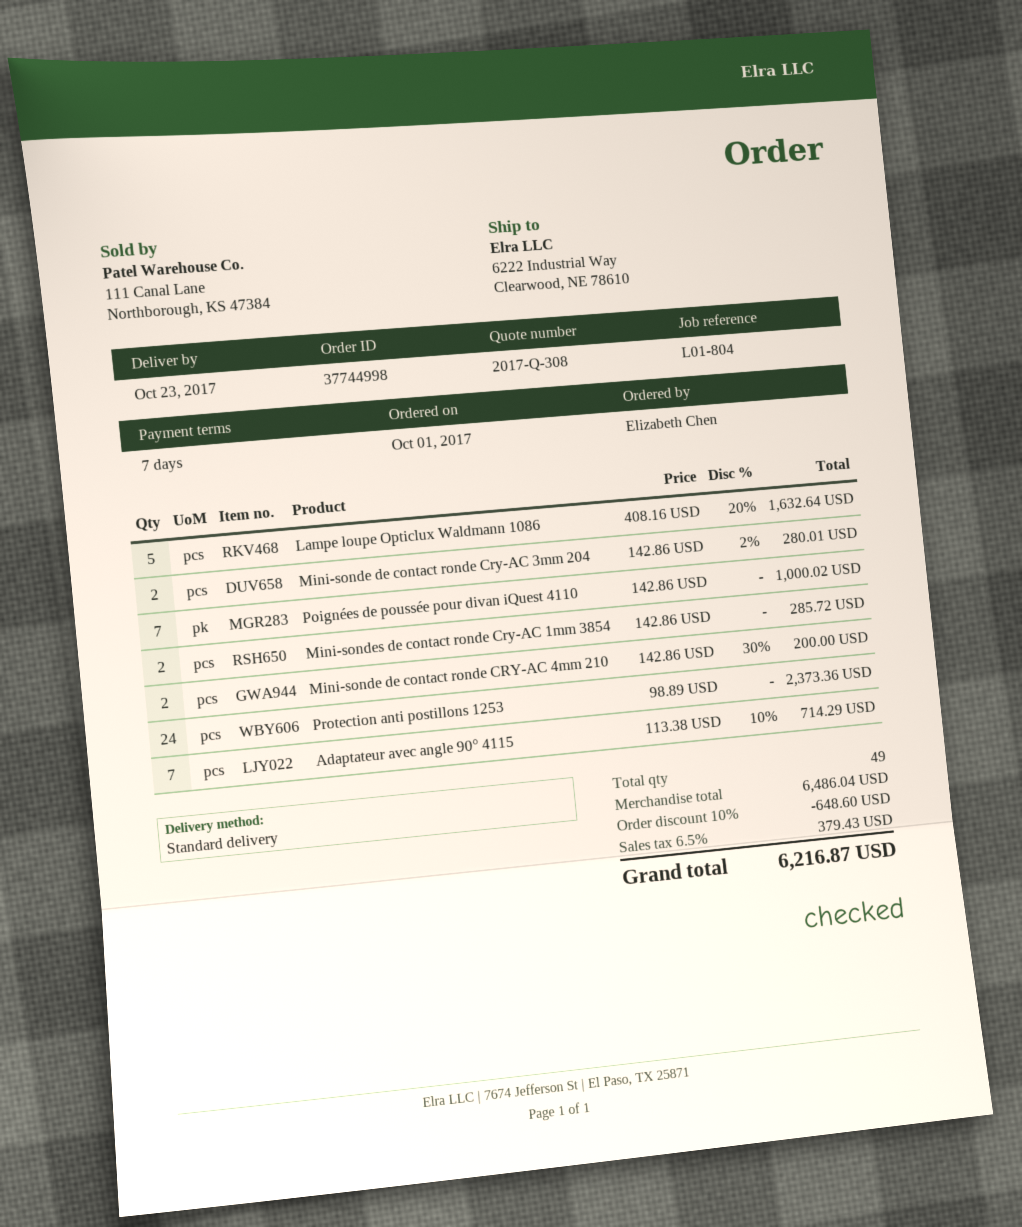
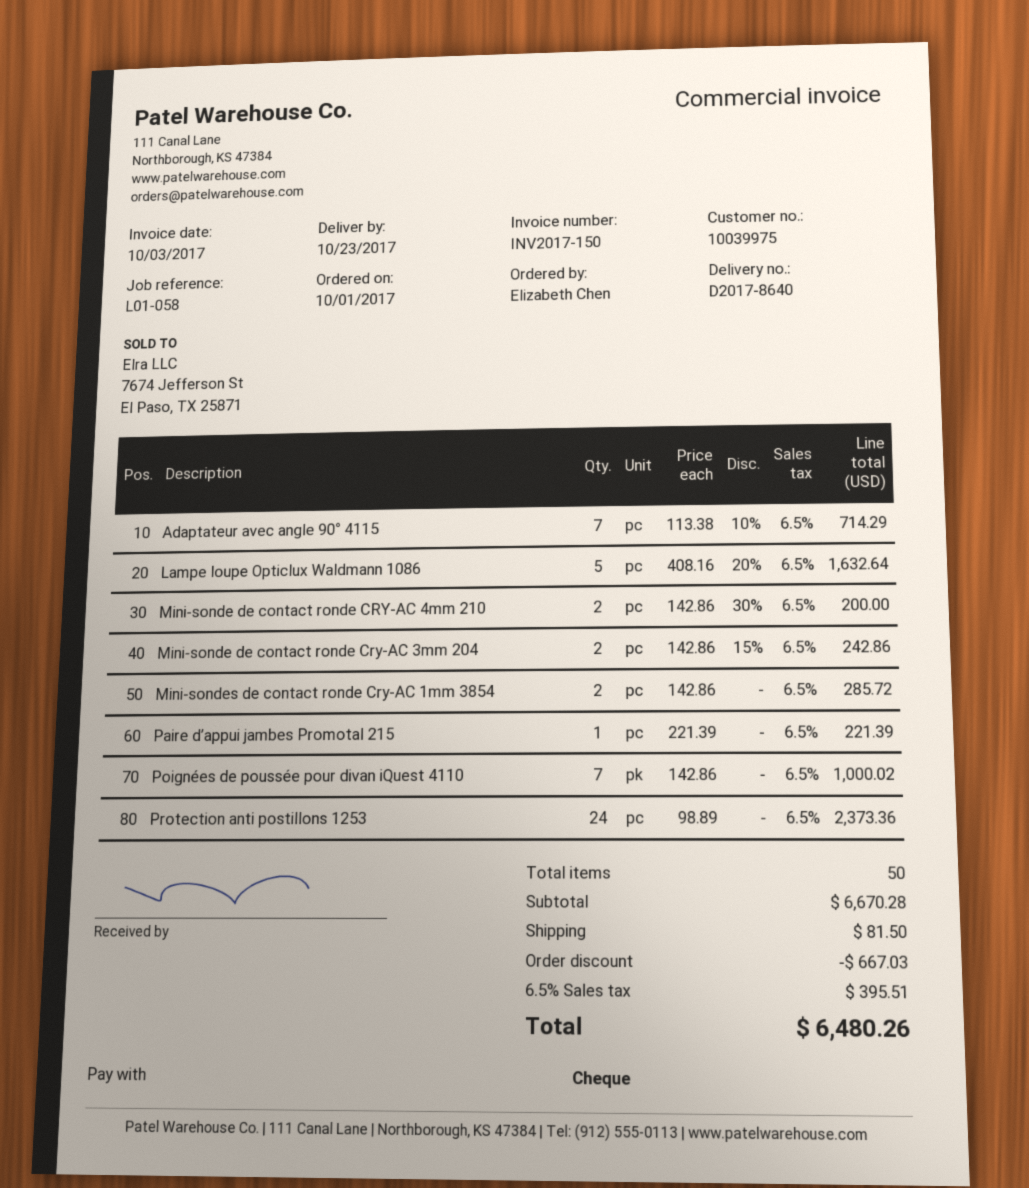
reference: L01-804 -> L01-058
Mini-sonde de contact ronde Cry-AC 3mm 204: 2 x 142.86 - 2% = 280.01 -> 2 x 142.86 - 15% = 242.86
Paire d’appui jambes Promotal 215: none -> 1 x 221.39 = 221.39
total quantity: 49 -> 50
subtotal: 6486.04 -> 6670.28
discount: 648.60 -> 667.03
shipping: none -> 81.50
tax: 6.5% = 379.43 -> 6.5% = 395.51
total: 6216.87 -> 6480.26

